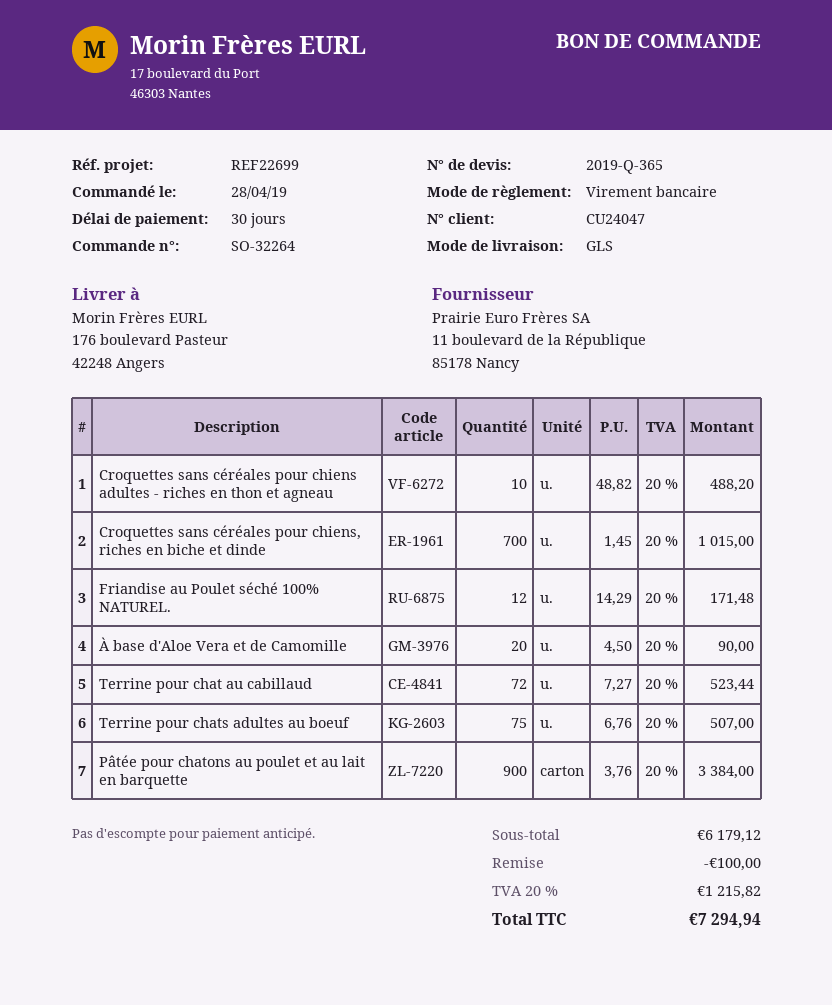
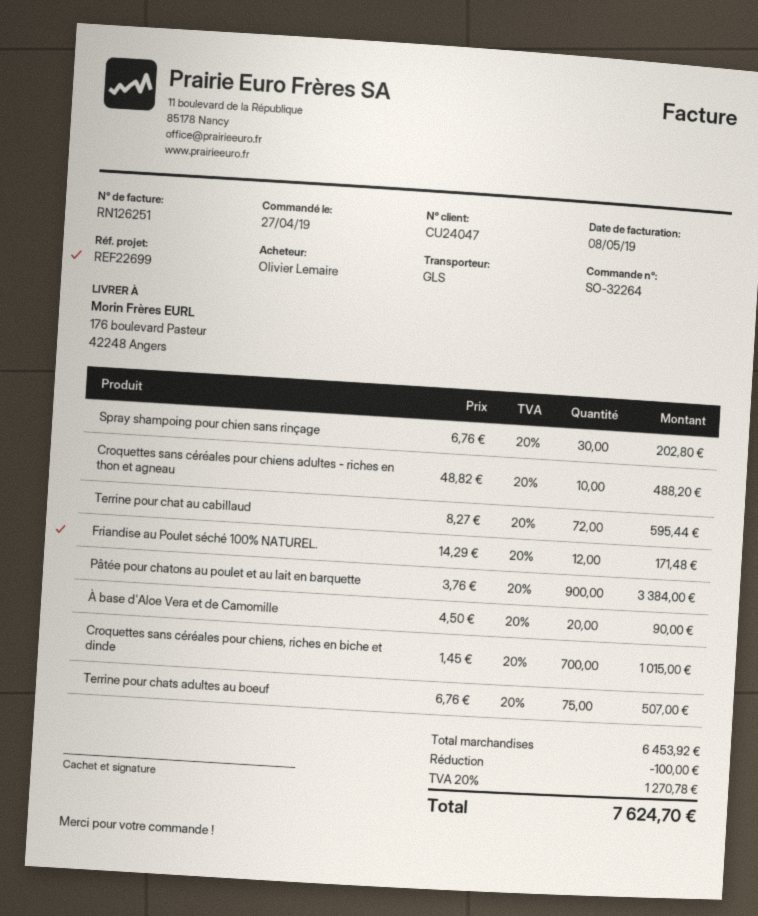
order date: 2019-04-28 -> 2019-04-27
Terrine pour chat au cabillaud: 72 x 7.27 = 523.44 -> 72 x 8.27 = 595.44
Spray shampoing pour chien sans rinçage: none -> 30 x 6.76 = 202.80
subtotal: 6179.12 -> 6453.92
tax: 20% = 1215.82 -> 20% = 1270.78
total: 7294.94 -> 7624.70

